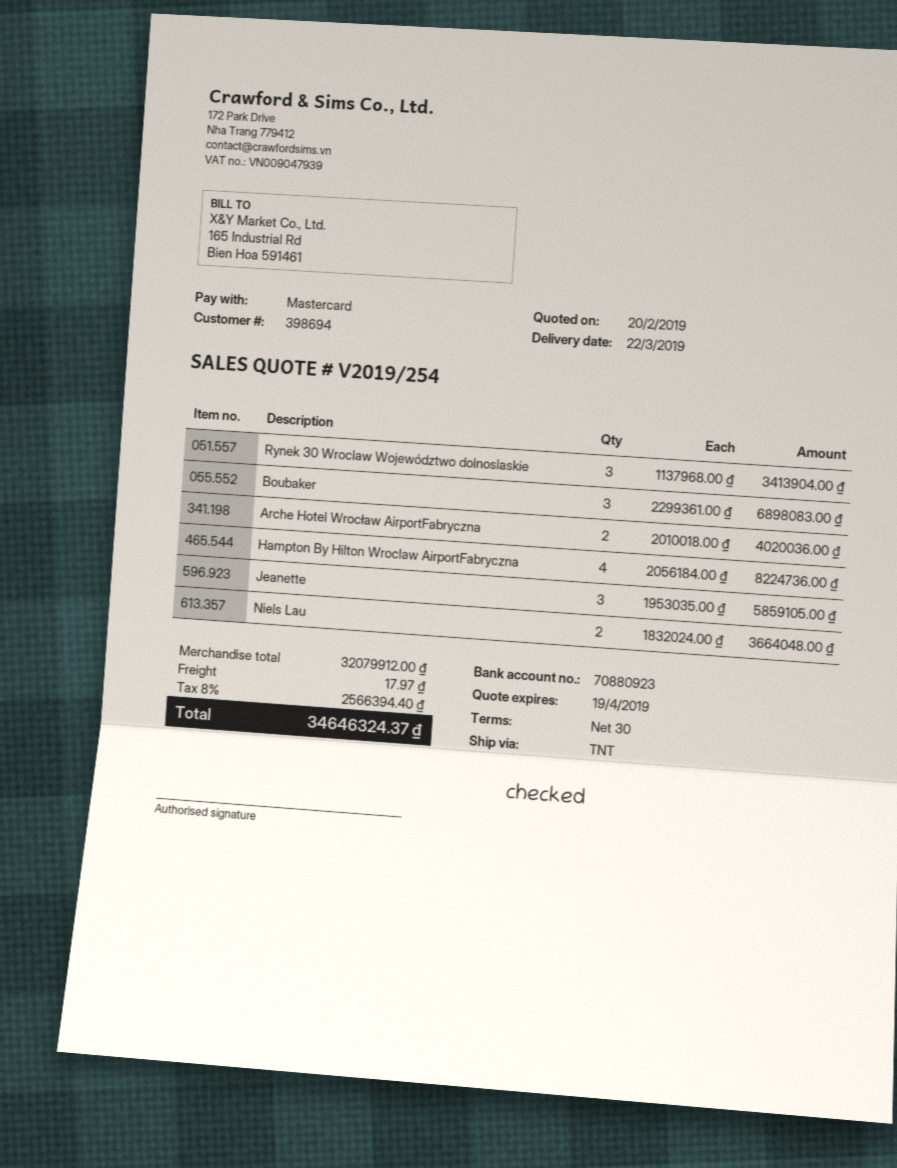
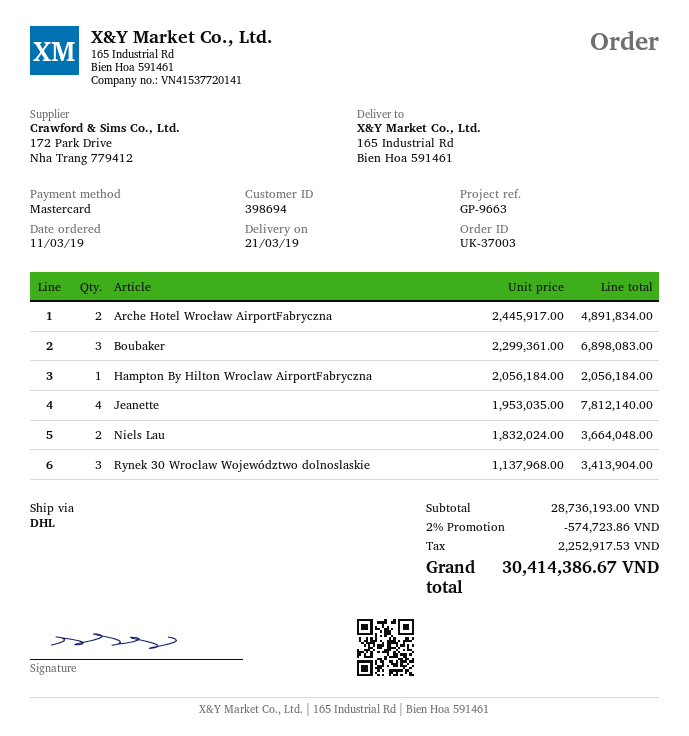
delivery date: 2019-03-22 -> 2019-03-21
shipping method: TNT -> DHL
Arche Hotel Wrocław AirportFabryczna: 2 x 2010018.00 = 4020036.00 -> 2 x 2445917.00 = 4891834.00
Hampton By Hilton Wroclaw AirportFabryczna: 4 x 2056184.00 = 8224736.00 -> 1 x 2056184.00 = 2056184.00
Jeanette: 3 x 1953035.00 = 5859105.00 -> 4 x 1953035.00 = 7812140.00
subtotal: 32079912.00 -> 28736193.00
discount: none -> 2% = 574723.86
shipping: 17.97 -> none
tax: 2566394.40 -> 2252917.53
total: 34646324.37 -> 30414386.67

